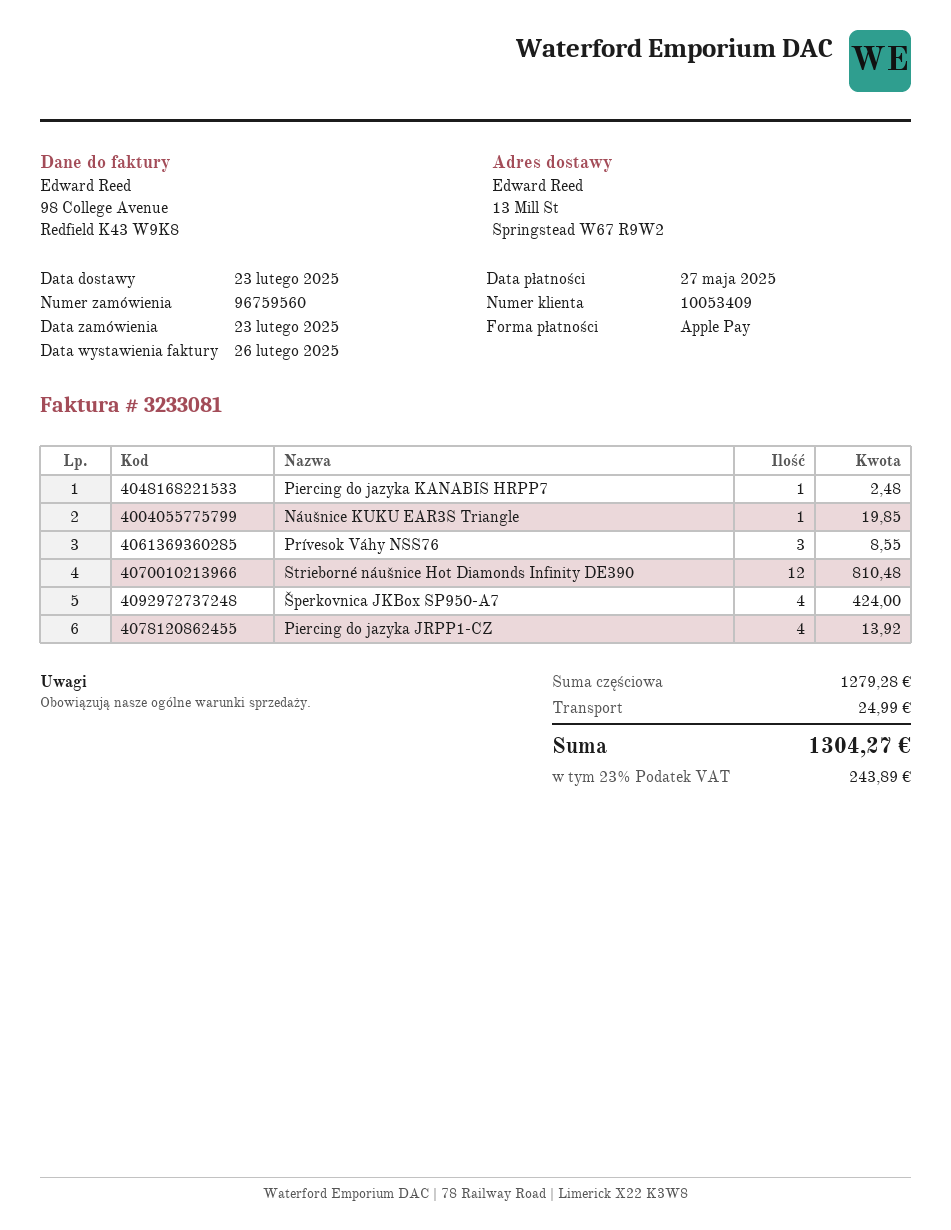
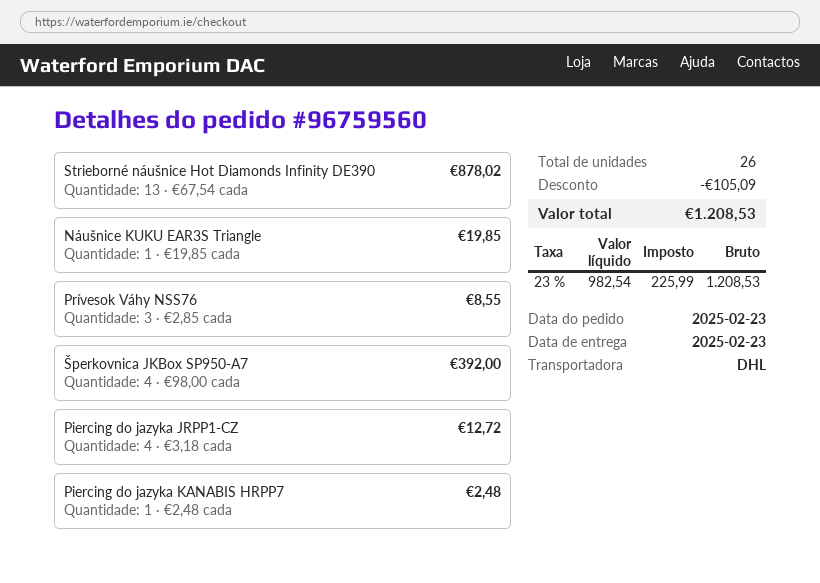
Strieborné náušnice Hot Diamonds Infinity DE390: 12 for 810.48 -> 13 for 878.02
Šperkovnica JKBox SP950-A7: 4 for 424.00 -> 4 for 392.00
Piercing do jazyka JRPP1-CZ: 4 for 13.92 -> 4 for 12.72
discount: none -> 105.09
shipping: 24.99 -> none
tax: 23% = 243.89 -> 23% = 225.99
total: 1304.27 -> 1208.53

